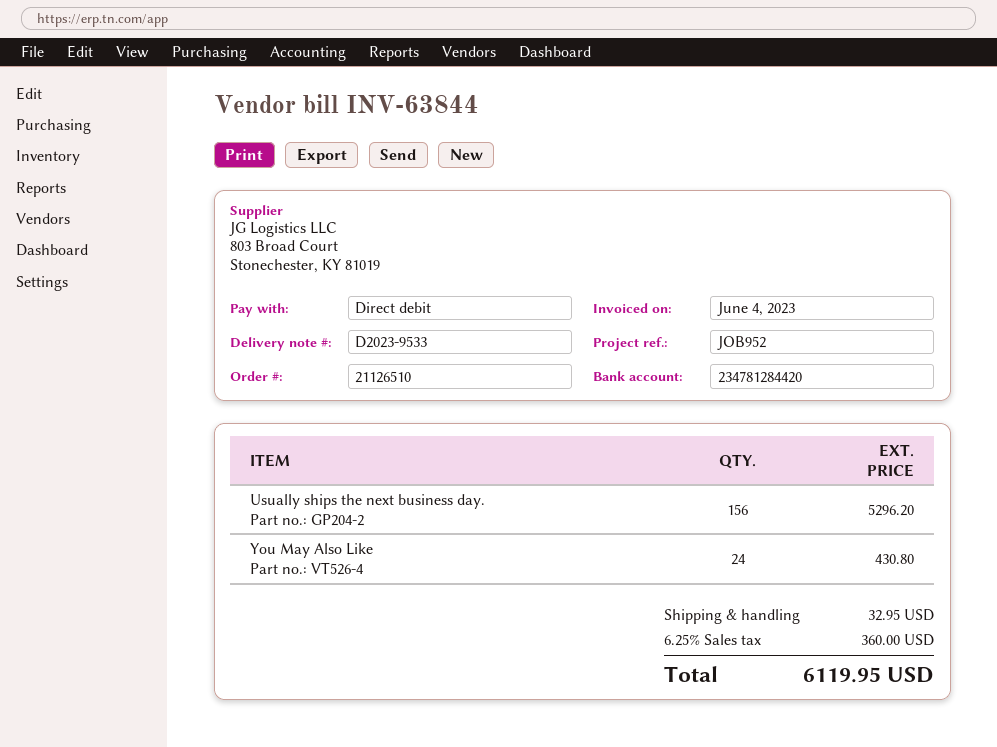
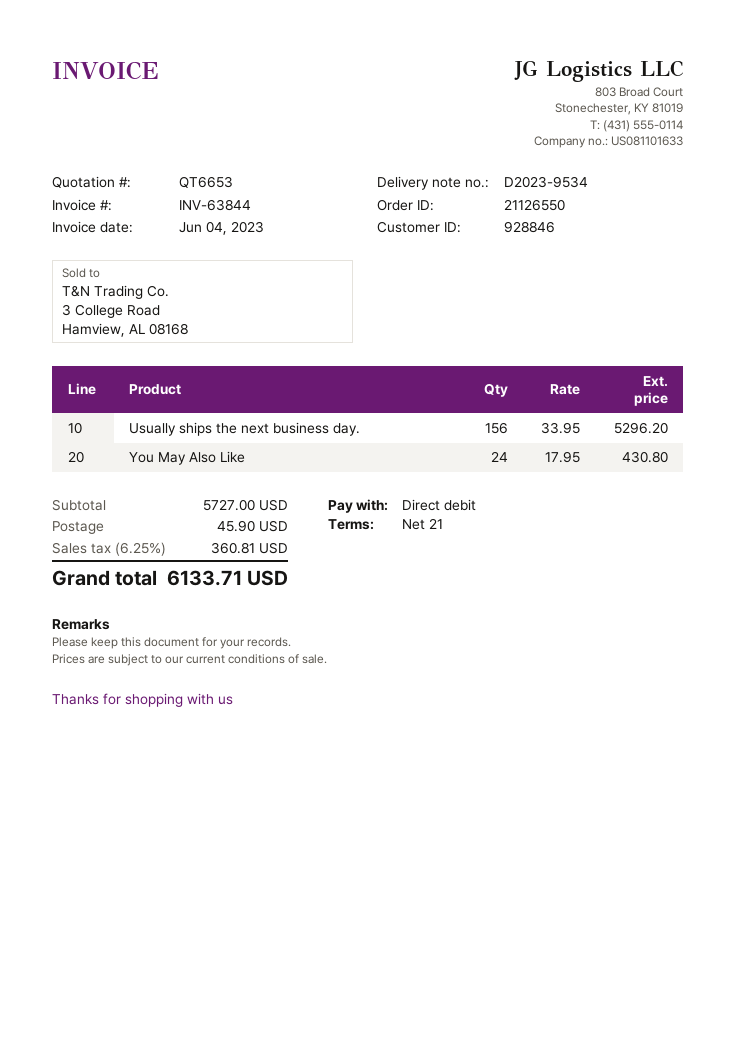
order number: 21126510 -> 21126550
delivery note number: D2023-9533 -> D2023-9534
shipping: 32.95 -> 45.90
tax: 6.25% = 360.00 -> 6.25% = 360.81
total: 6119.95 -> 6133.71

